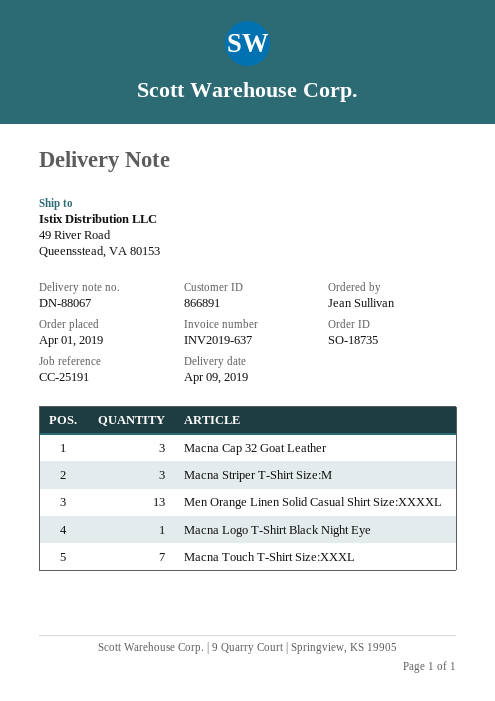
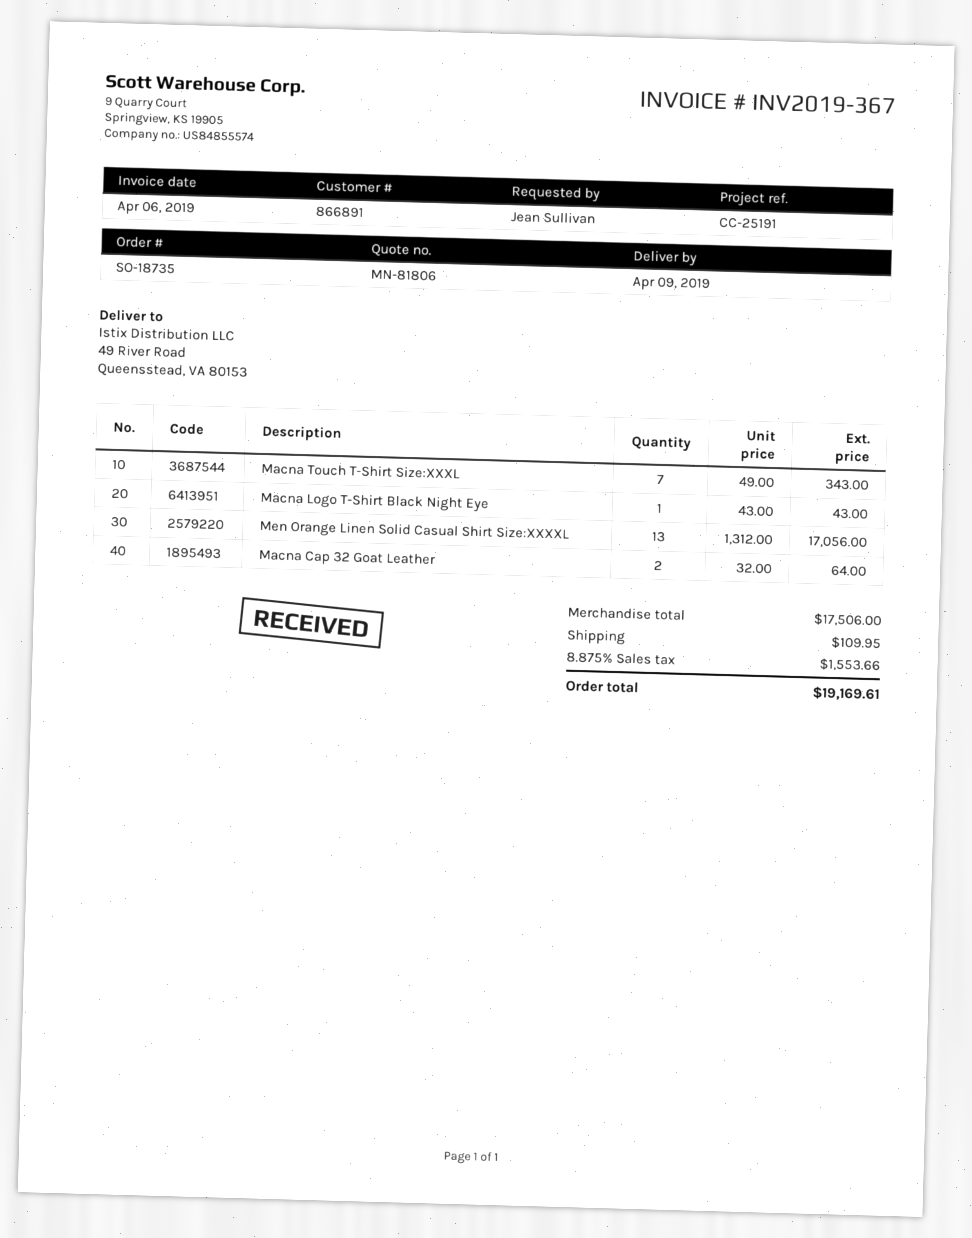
invoice number: INV2019-637 -> INV2019-367
Macna Cap 32 Goat Leather: 3 -> 2
Macna Striper T-Shirt Size:M: 3 -> none

